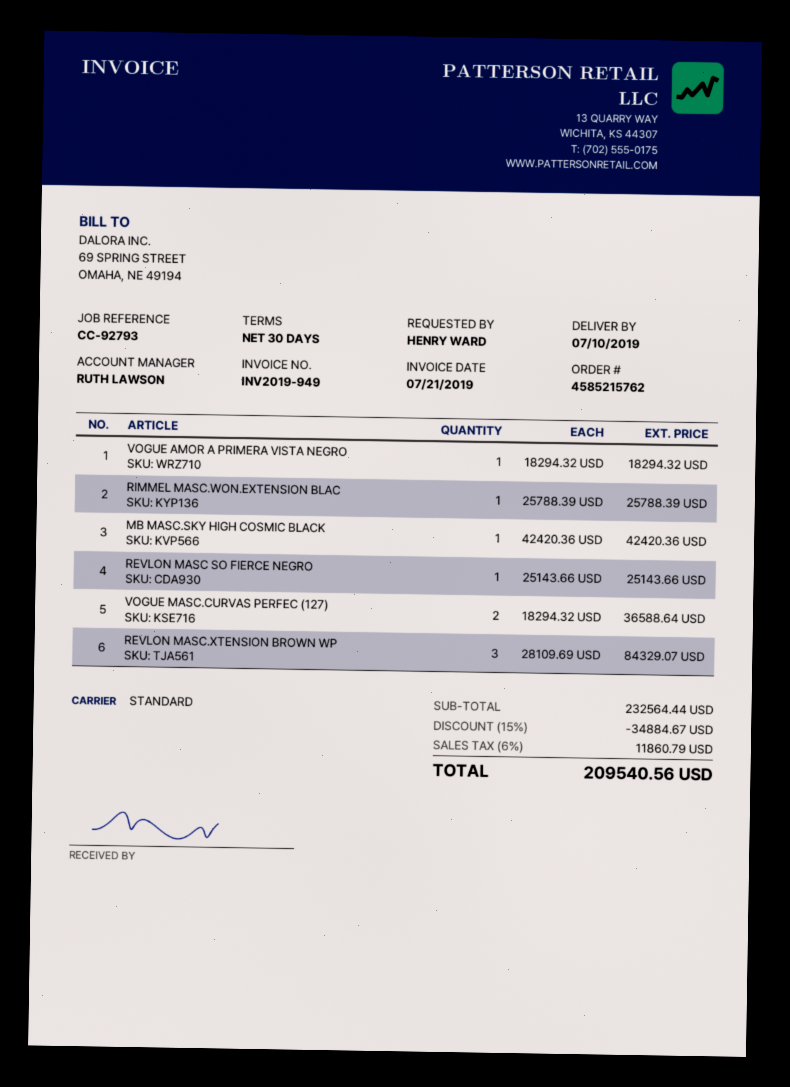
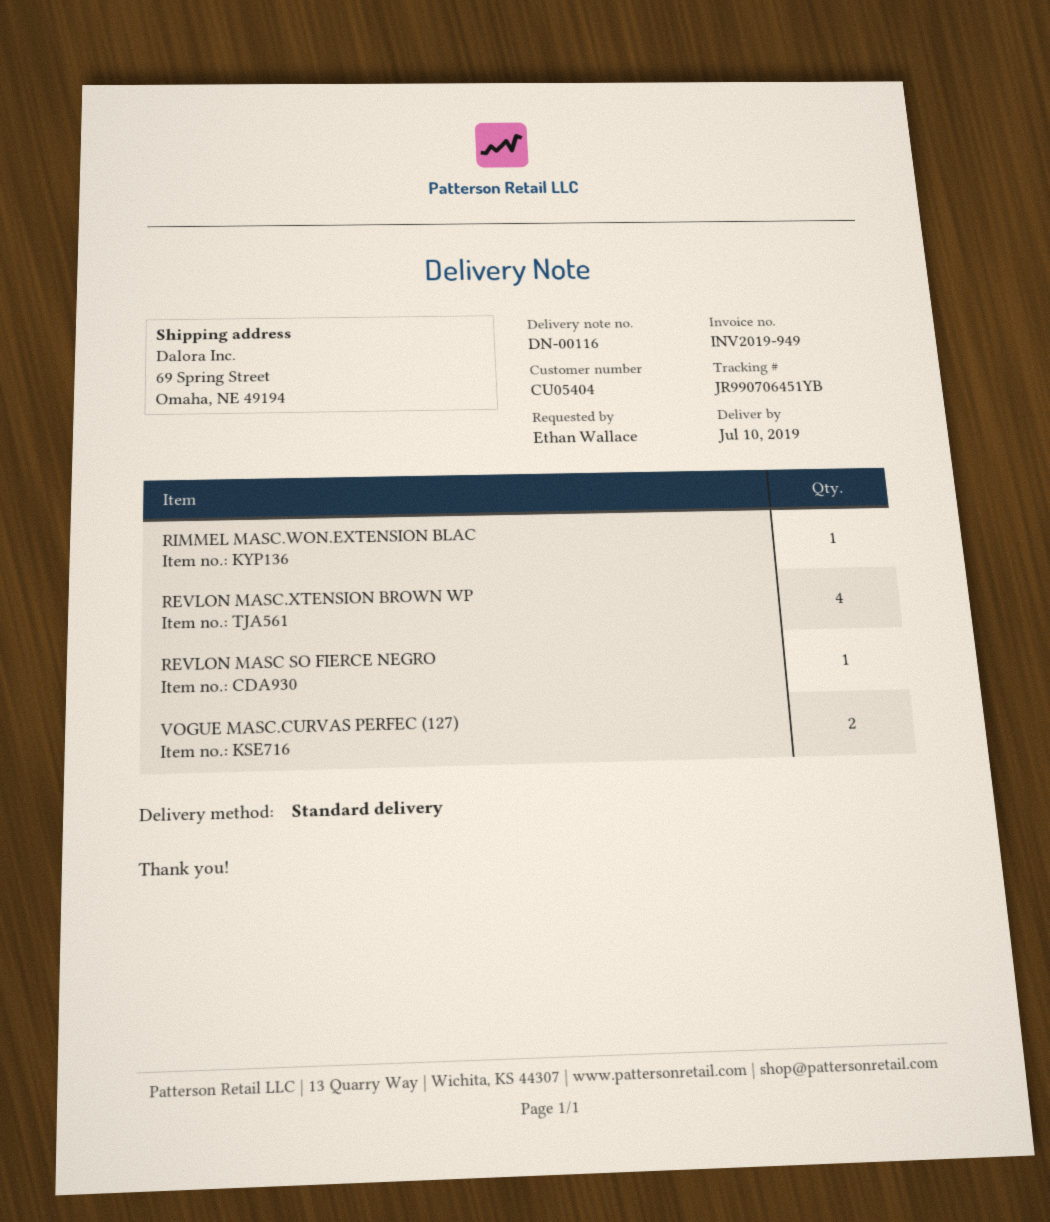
ordered by: HENRY WARD -> Ethan Wallace
VOGUE AMOR A PRIMERA VISTA NEGRO: 1 -> none
MB MASC.SKY HIGH COSMIC BLACK: 1 -> none
REVLON MASC.XTENSION BROWN WP: 3 -> 4

